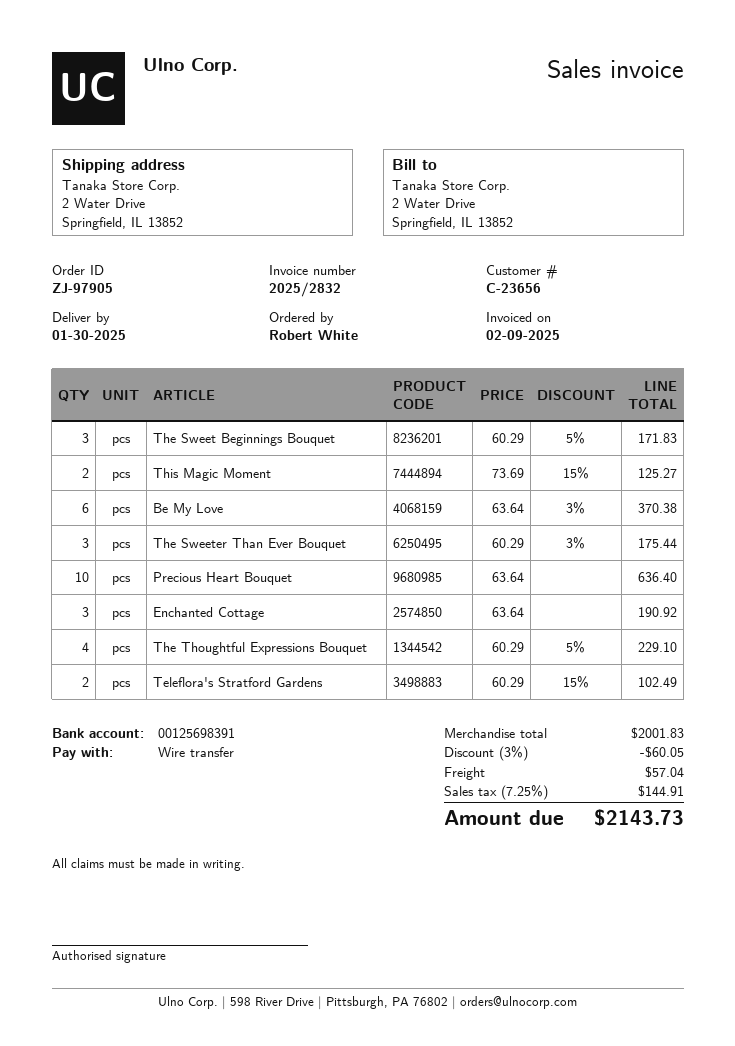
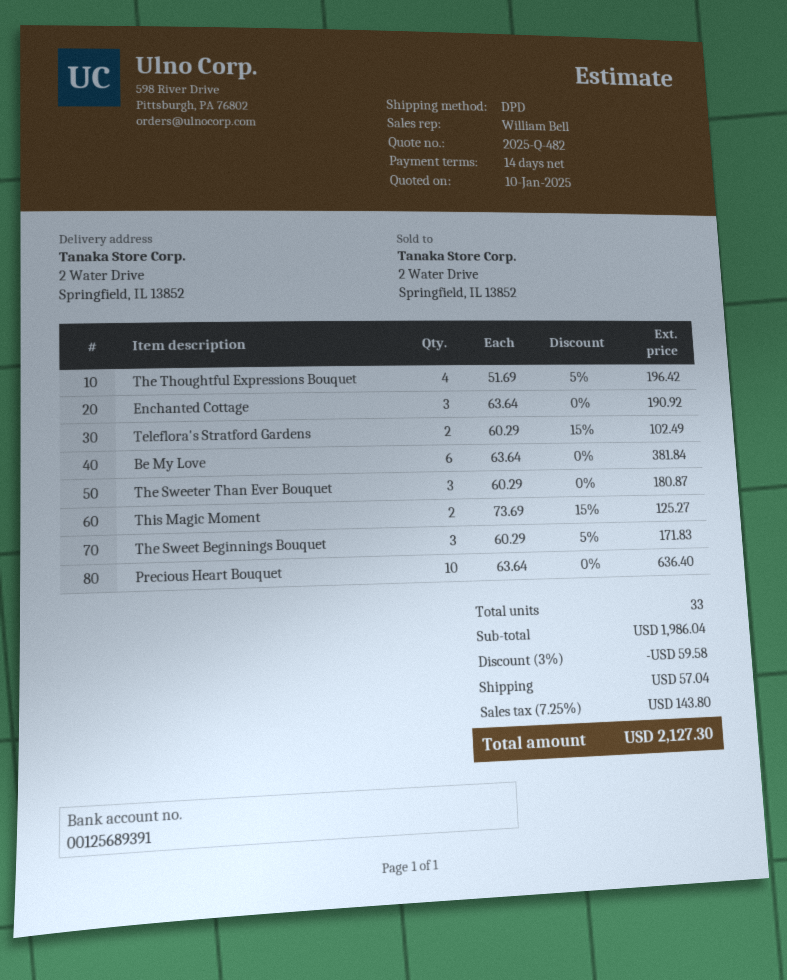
bank account: 00125698391 -> 00125689391
Be My Love: 6 x 63.64 - 3% = 370.38 -> 6 x 63.64 = 381.84
The Sweeter Than Ever Bouquet: 3 x 60.29 - 3% = 175.44 -> 3 x 60.29 = 180.87
The Thoughtful Expressions Bouquet: 4 x 60.29 - 5% = 229.10 -> 4 x 51.69 - 5% = 196.42
subtotal: 2001.83 -> 1986.04
discount: 3% = 60.05 -> 3% = 59.58
tax: 7.25% = 144.91 -> 7.25% = 143.80
total: 2143.73 -> 2127.30

